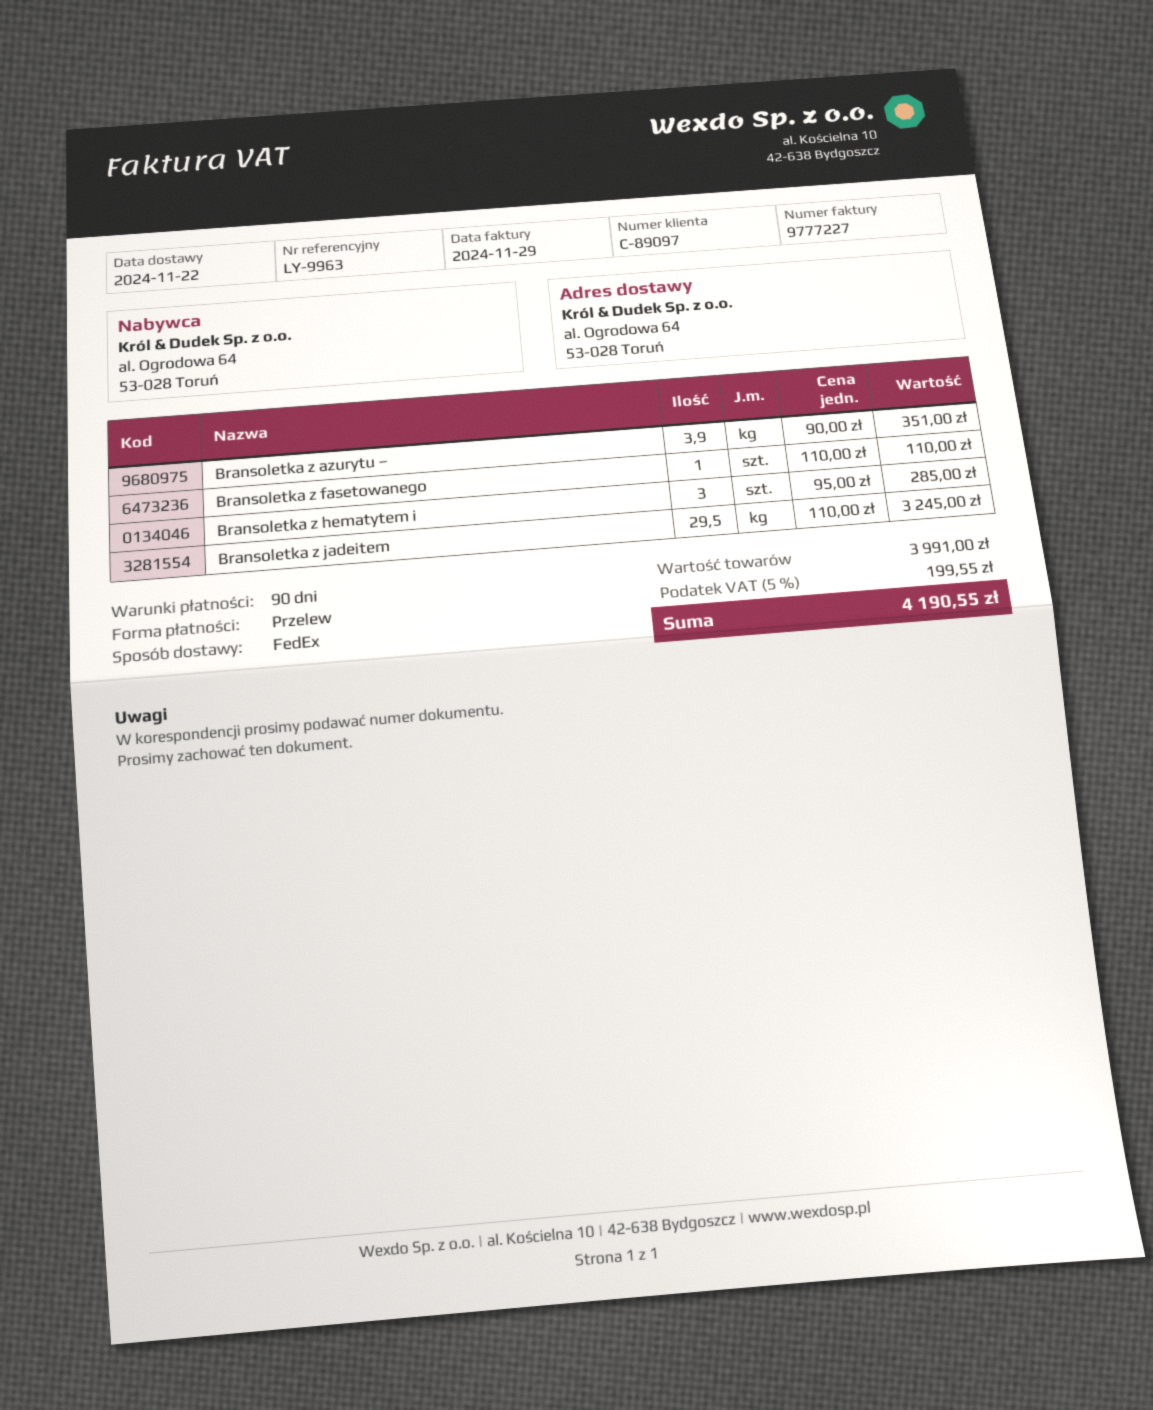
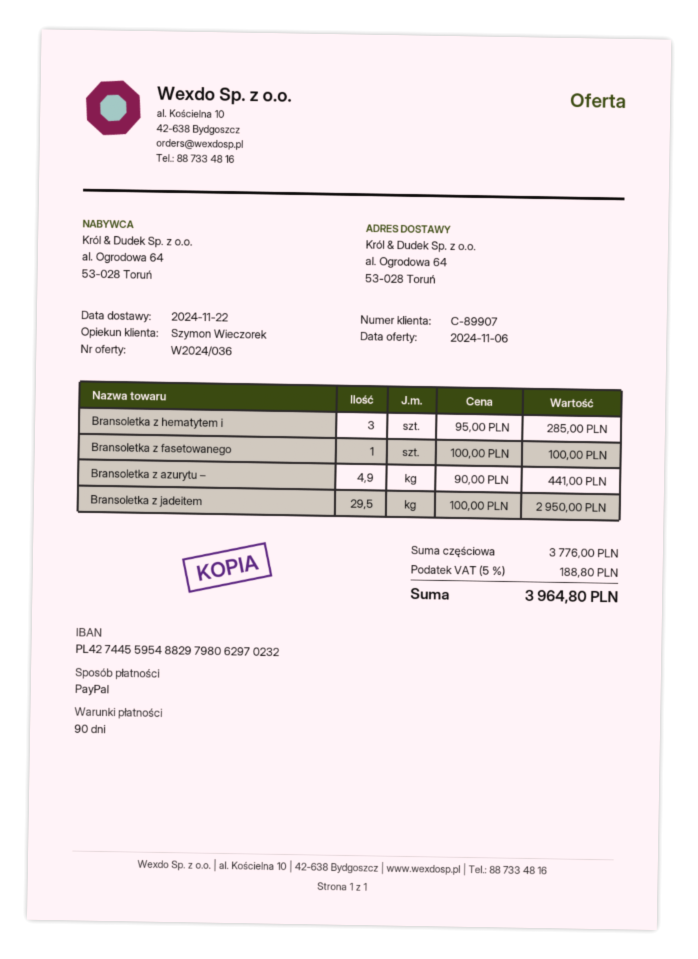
customer number: C-89097 -> C-89907
payment method: bank transfer -> PayPal
Bransoletka z azurytu –: 3.9 x 90.00 = 351.00 -> 4.9 x 90.00 = 441.00
Bransoletka z fasetowanego: 1 x 110.00 = 110.00 -> 1 x 100.00 = 100.00
Bransoletka z jadeitem: 29.5 x 110.00 = 3245.00 -> 29.5 x 100.00 = 2950.00
subtotal: 3991.00 -> 3776.00
tax: 5% = 199.55 -> 5% = 188.80
total: 4190.55 -> 3964.80

